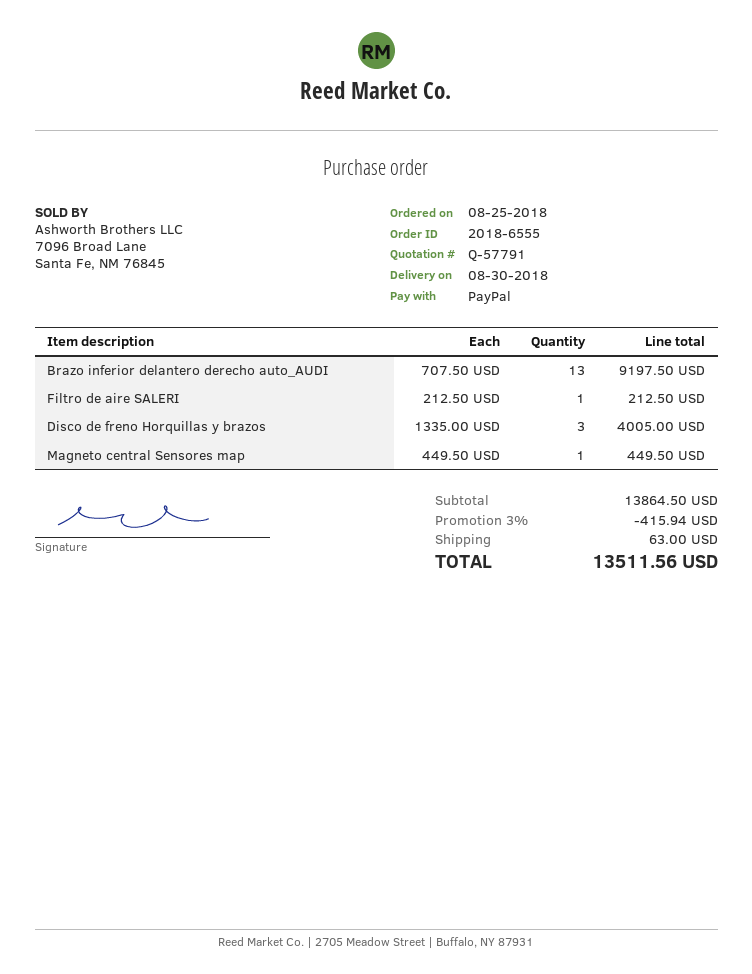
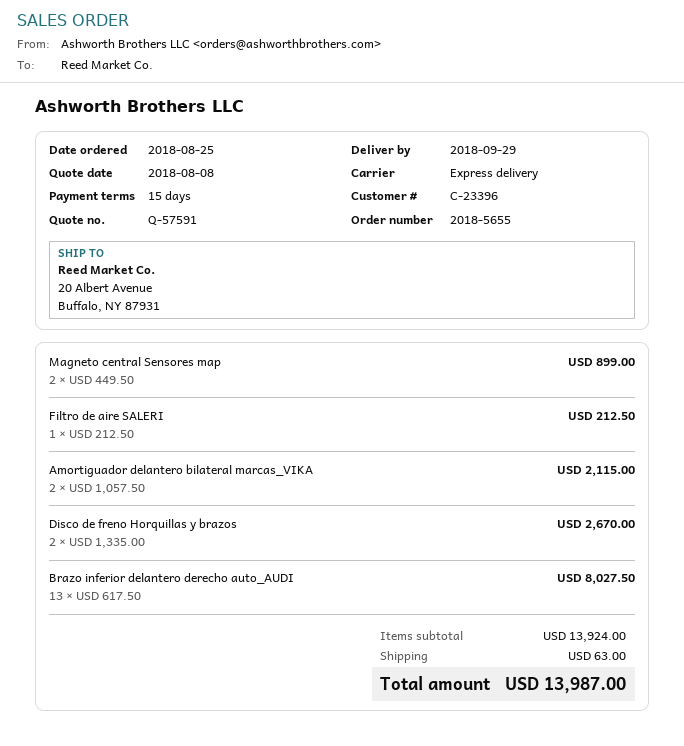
quote number: Q-57791 -> Q-57591
order number: 2018-6555 -> 2018-5655
delivery date: 2018-08-30 -> 2018-09-29
Brazo inferior delantero derecho auto_AUDI: 13 x 707.50 = 9197.50 -> 13 x 617.50 = 8027.50
Disco de freno Horquillas y brazos: 3 x 1335.00 = 4005.00 -> 2 x 1335.00 = 2670.00
Magneto central Sensores map: 1 x 449.50 = 449.50 -> 2 x 449.50 = 899.00
Amortiguador delantero bilateral marcas_VIKA: none -> 2 x 1057.50 = 2115.00
subtotal: 13864.50 -> 13924.00
discount: 3% = 415.94 -> none
total: 13511.56 -> 13987.00

